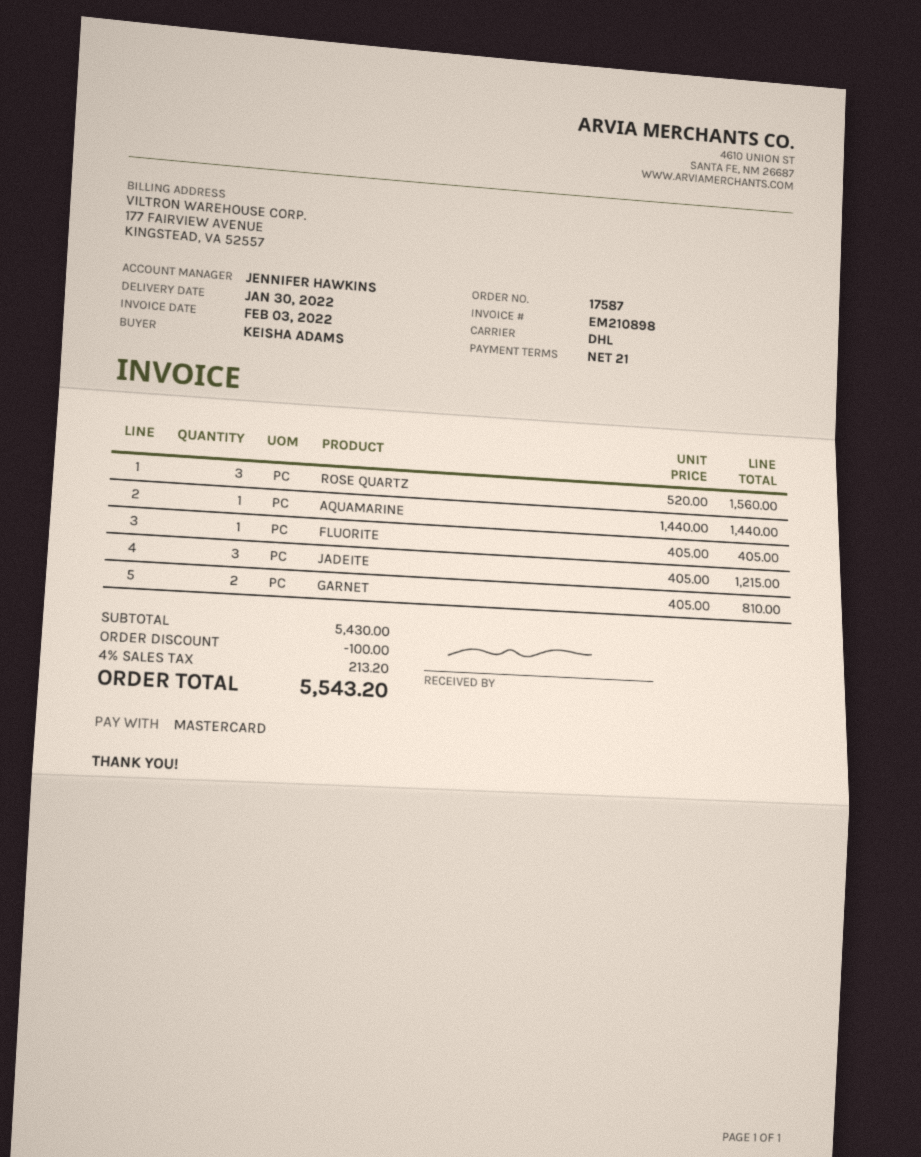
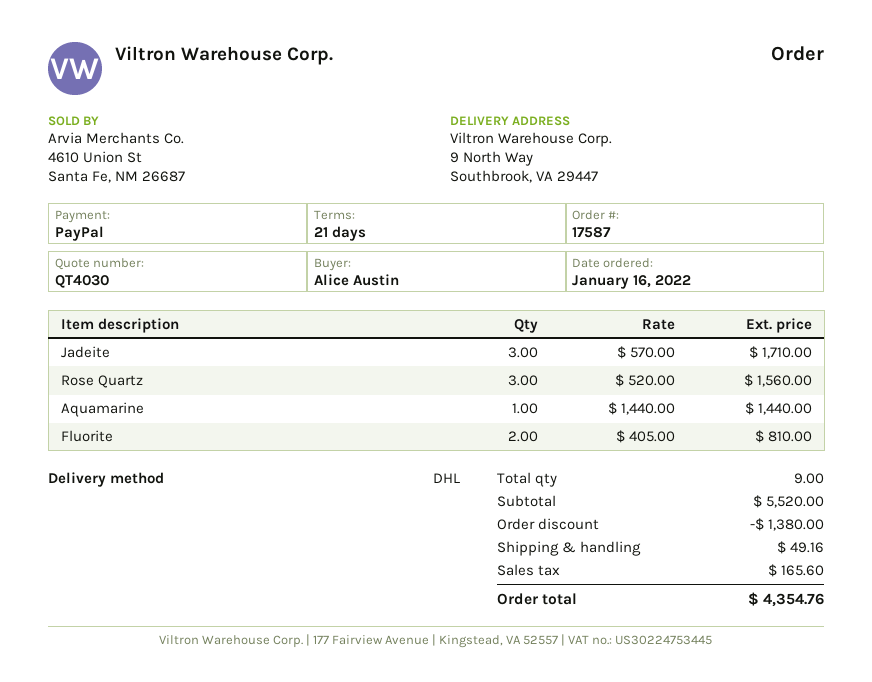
ordered by: KEISHA ADAMS -> Alice Austin
payment method: Mastercard -> PayPal
FLUORITE: 1 x 405.00 = 405.00 -> 2 x 405.00 = 810.00
JADEITE: 3 x 405.00 = 1215.00 -> 3 x 570.00 = 1710.00
GARNET: 2 x 405.00 = 810.00 -> none
subtotal: 5430.00 -> 5520.00
discount: 100.00 -> 1380.00
shipping: none -> 49.16
tax: 213.20 -> 165.60
total: 5543.20 -> 4354.76

